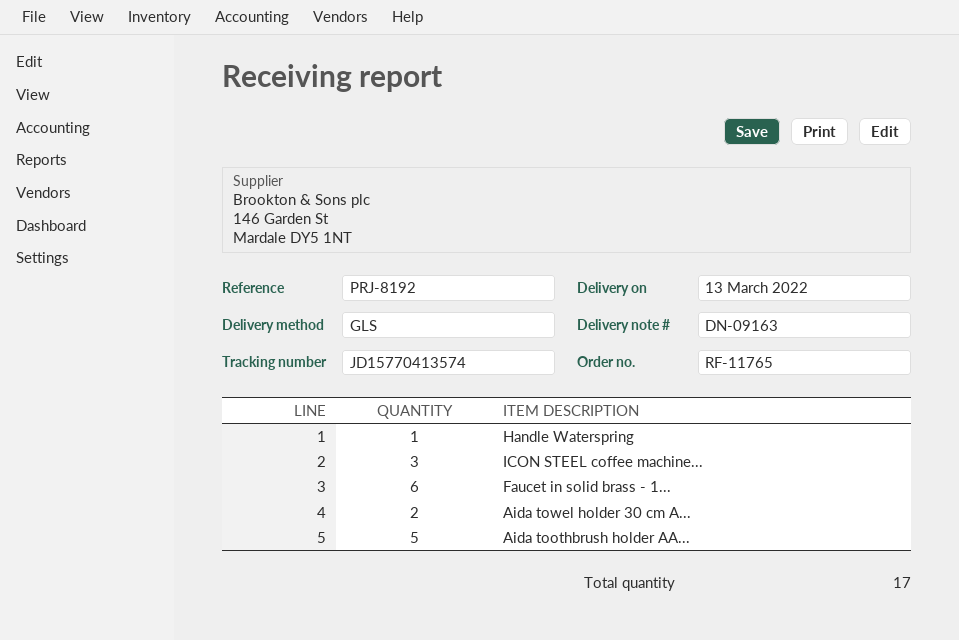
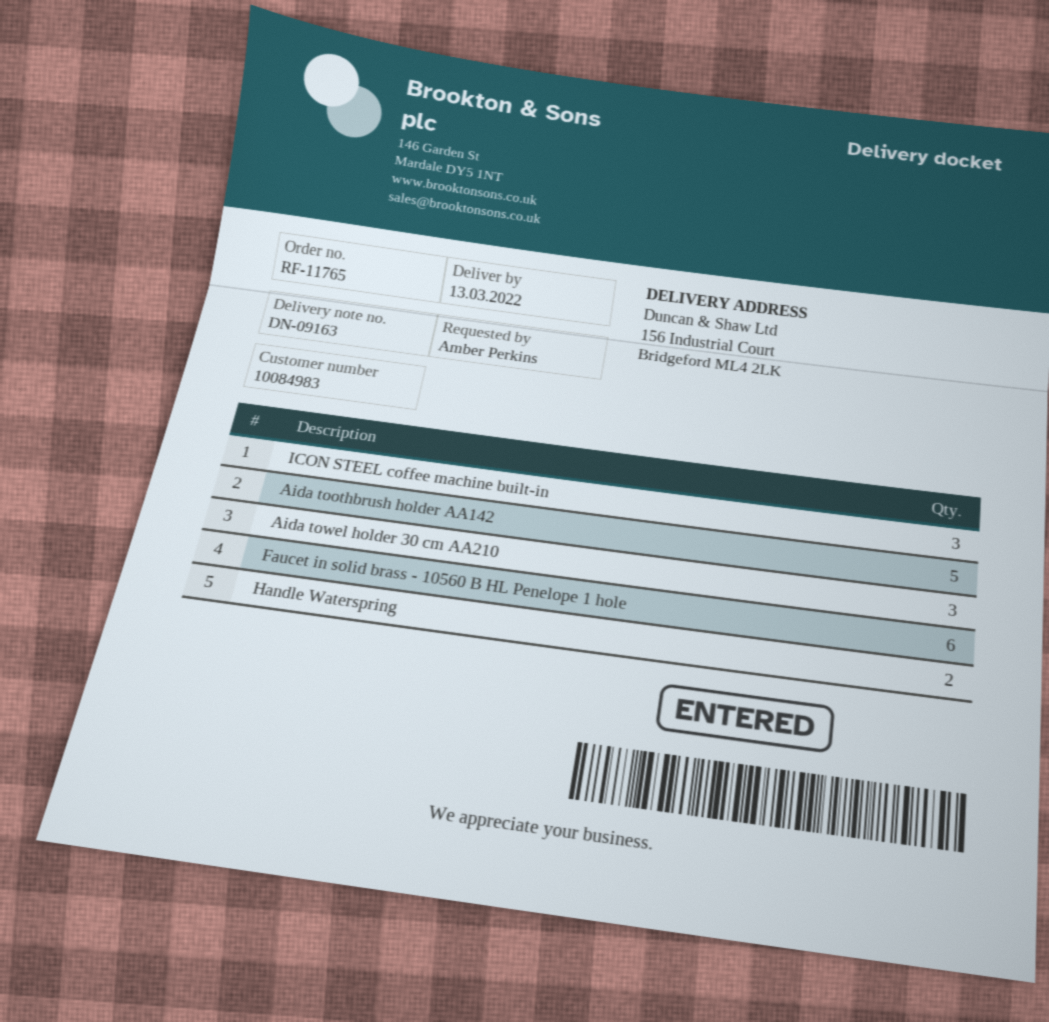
Handle Waterspring: 1 -> 2
Aida towel holder 30 cm A...: 2 -> 3

